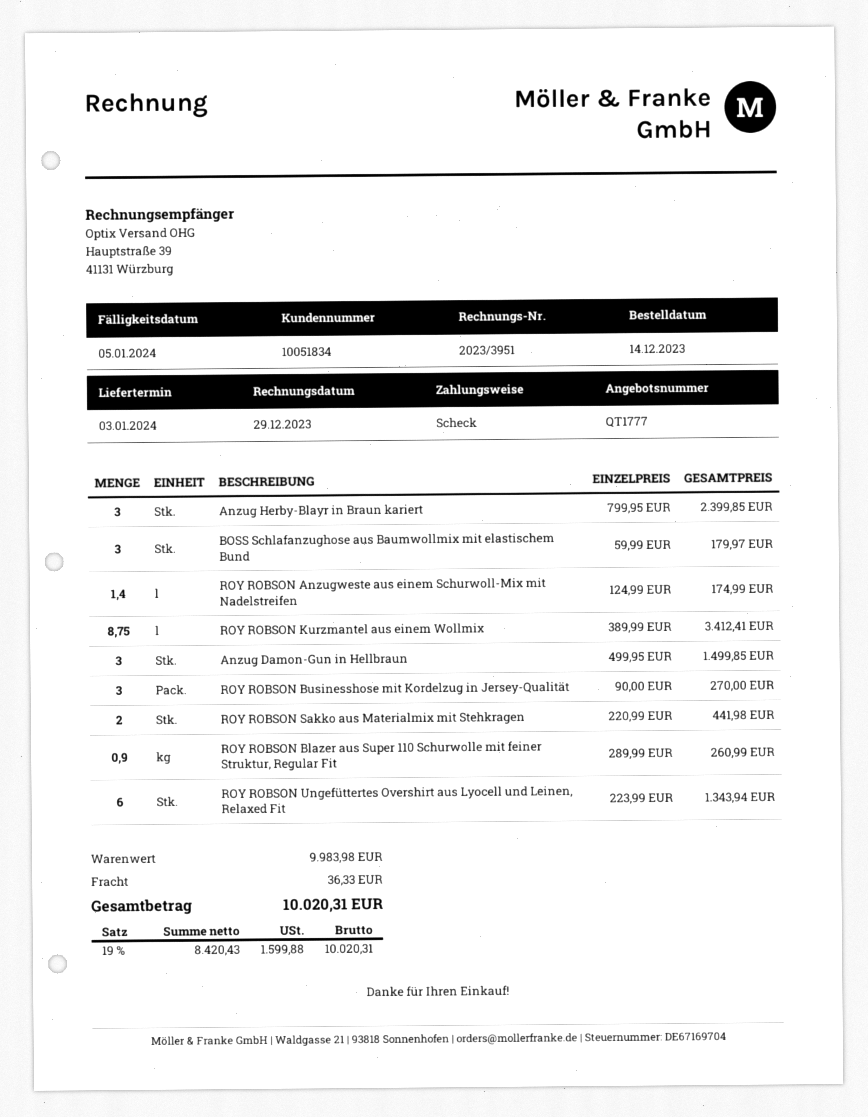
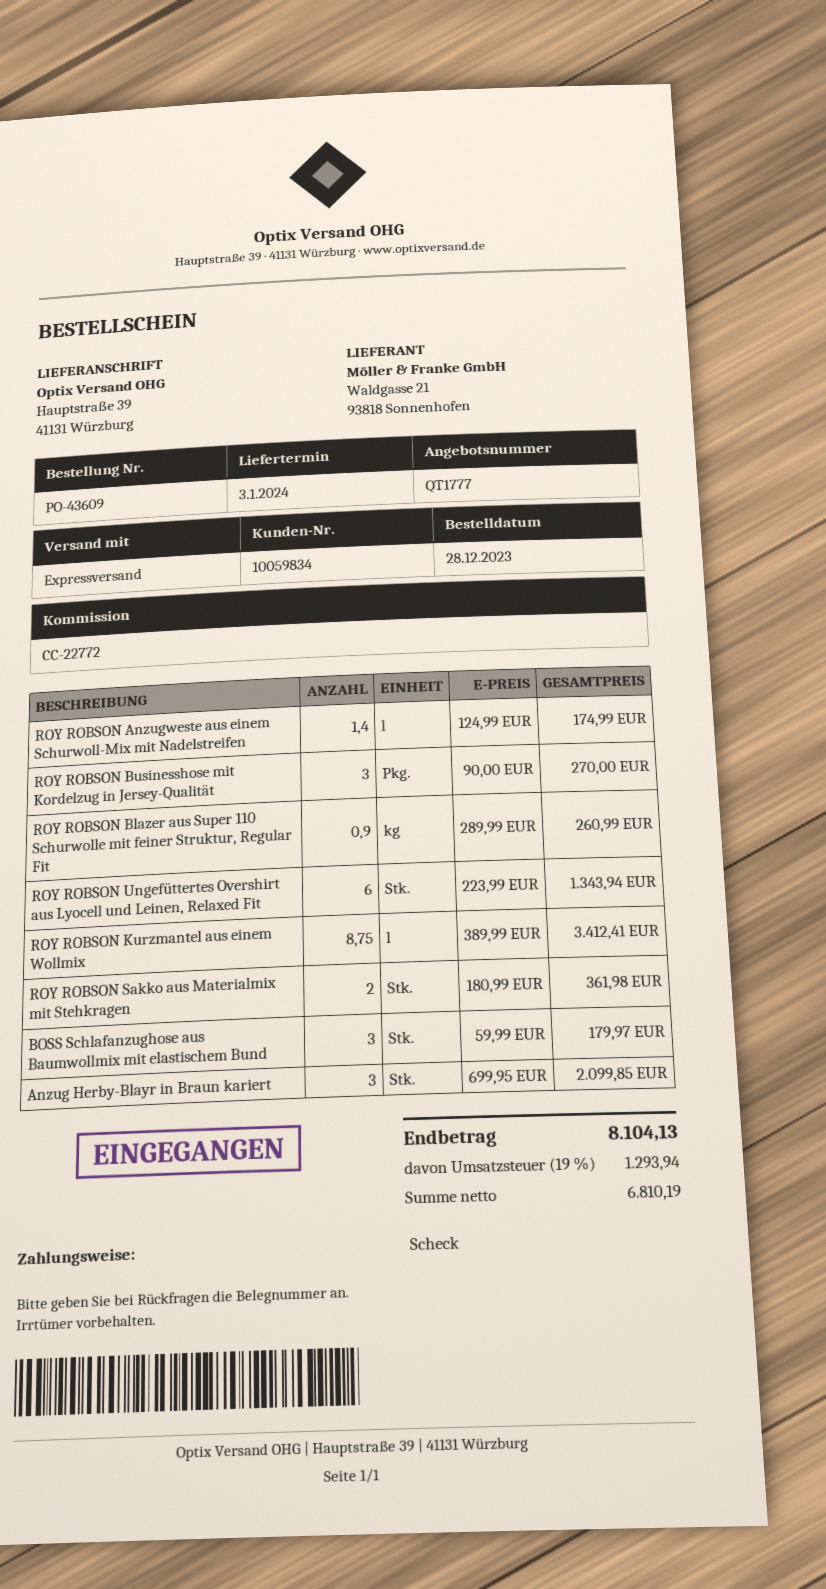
order date: 2023-12-14 -> 2023-12-28
customer number: 10051834 -> 10059834
Anzug Herby-Blayr in Braun kariert: 3 x 799.95 = 2399.85 -> 3 x 699.95 = 2099.85
Anzug Damon-Gun in Hellbraun: 3 x 499.95 = 1499.85 -> none
ROY ROBSON Sakko aus Materialmix mit Stehkragen: 2 x 220.99 = 441.98 -> 2 x 180.99 = 361.98
shipping: 36.33 -> none
net: 8420.43 -> 6810.19
tax: 19% = 1599.88 -> 19% = 1293.94
total: 10020.31 -> 8104.13

